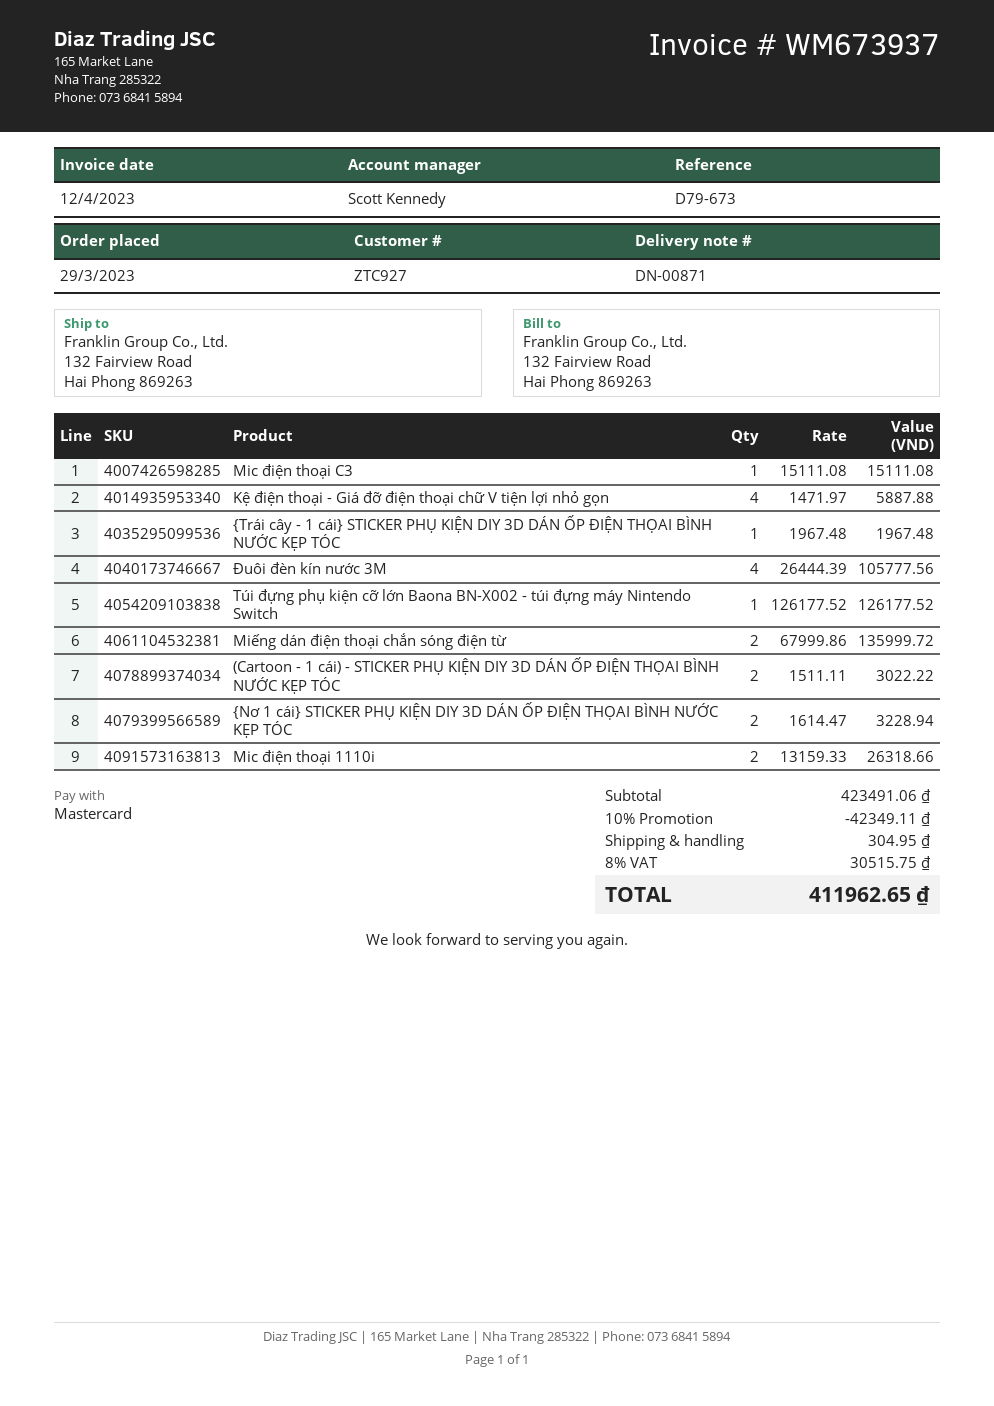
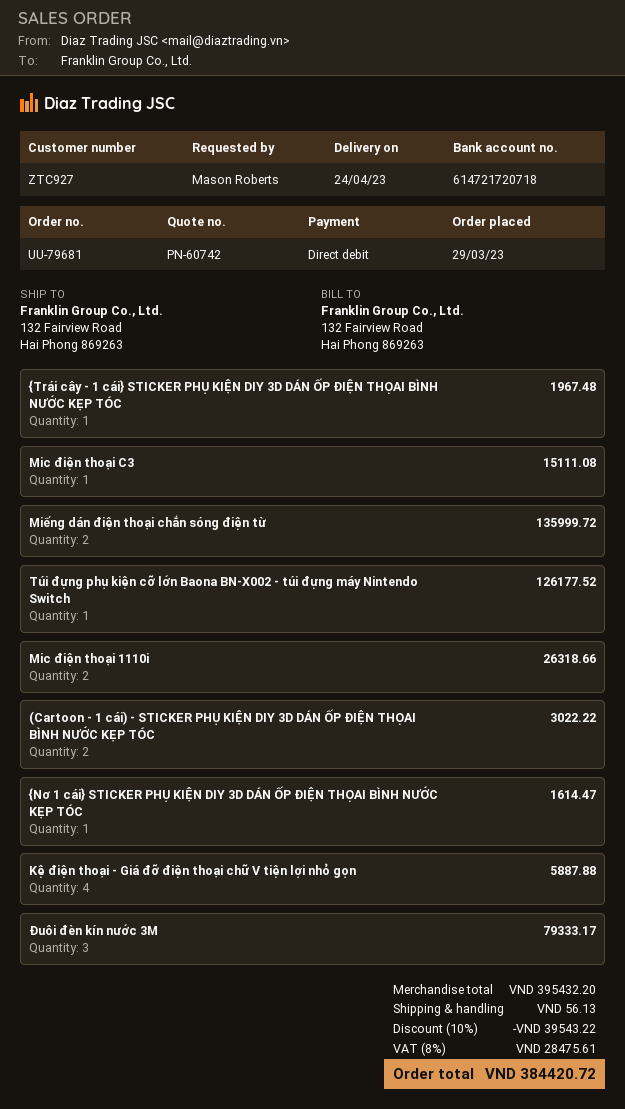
payment method: Mastercard -> direct debit
Đuôi đèn kín nước 3M: 4 for 105777.56 -> 3 for 79333.17
{Nơ 1 cái} STICKER PHỤ KIỆN DIY 3D DÁN ỐP ĐIỆN THỌAI BÌNH NƯỚC KẸP TÓC: 2 for 3228.94 -> 1 for 1614.47
subtotal: 423491.06 -> 395432.20
discount: 10% = 42349.11 -> 10% = 39543.22
shipping: 304.95 -> 56.13
tax: 8% = 30515.75 -> 8% = 28475.61
total: 411962.65 -> 384420.72

